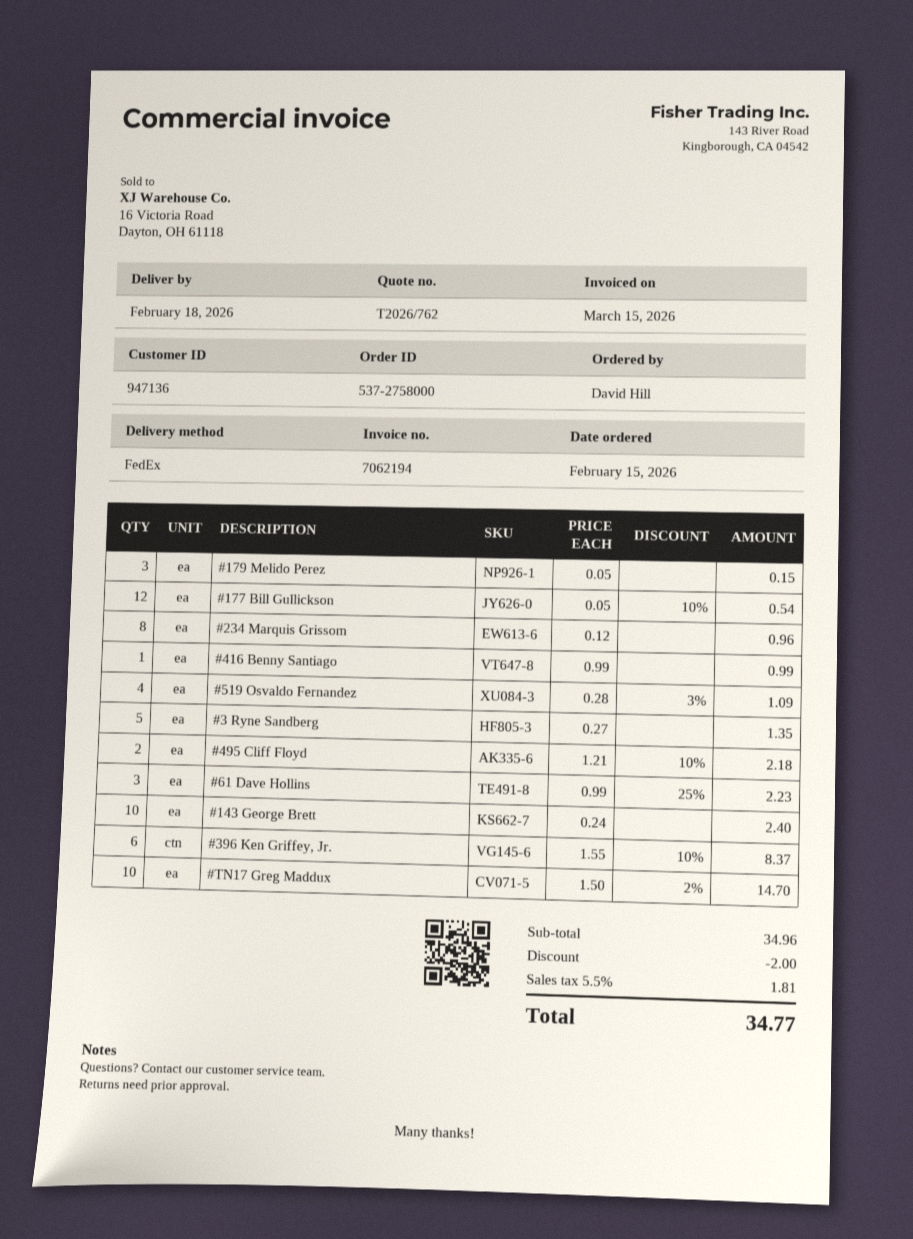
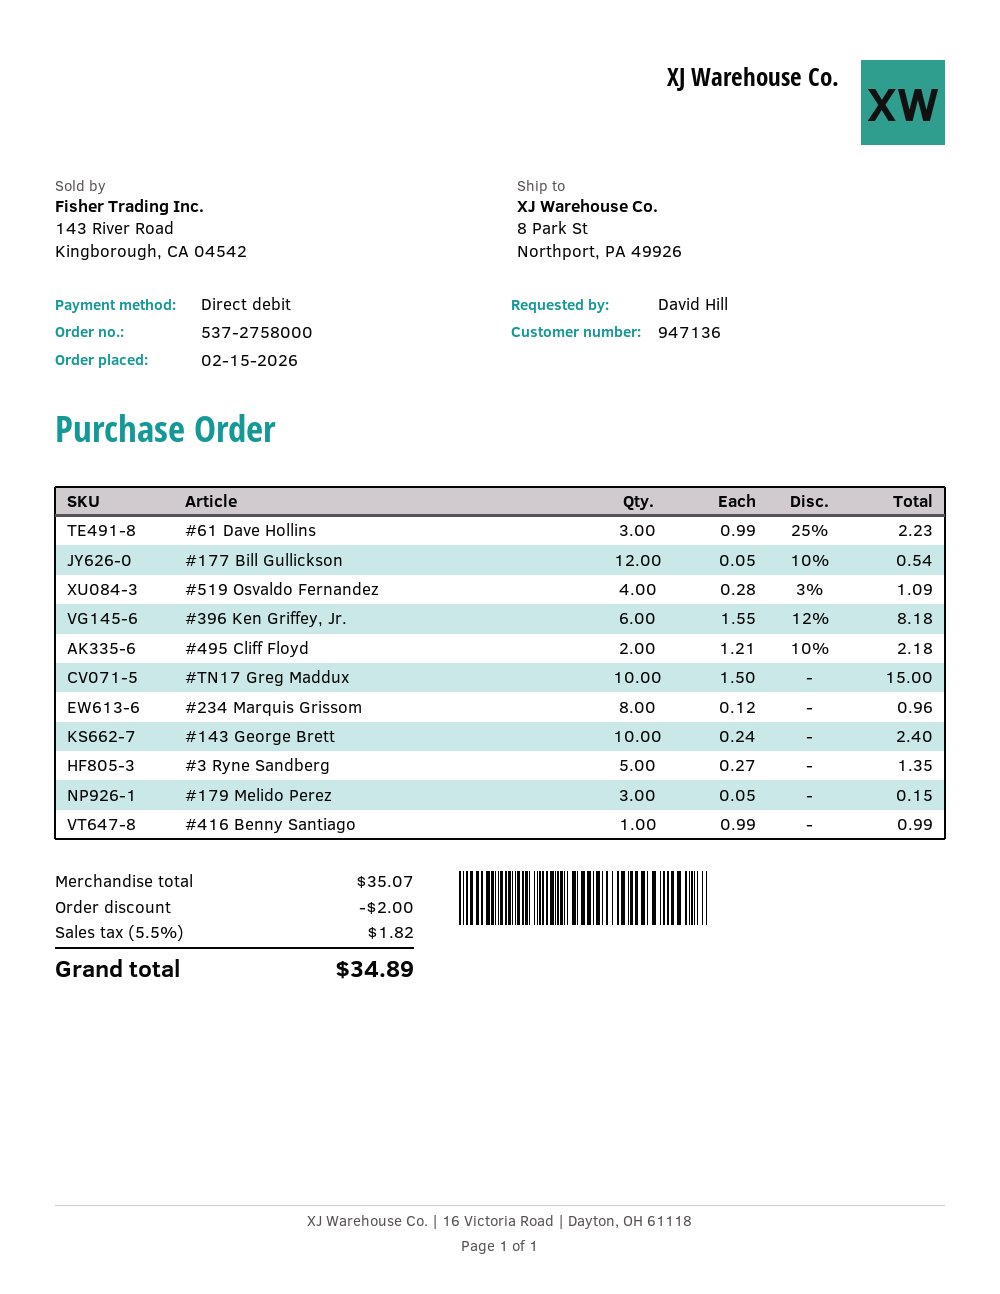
#396 Ken Griffey, Jr.: 6 x 1.55 - 10% = 8.37 -> 6 x 1.55 - 12% = 8.18
#TN17 Greg Maddux: 10 x 1.50 - 2% = 14.70 -> 10 x 1.50 = 15.00
subtotal: 34.96 -> 35.07
tax: 5.5% = 1.81 -> 5.5% = 1.82
total: 34.77 -> 34.89

